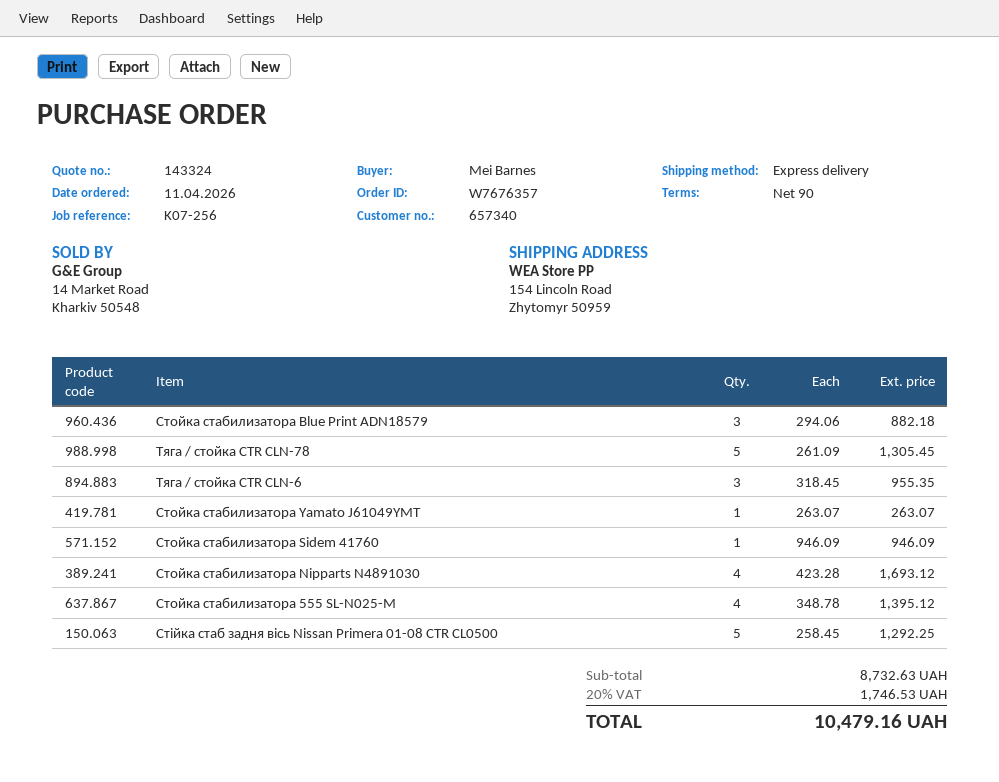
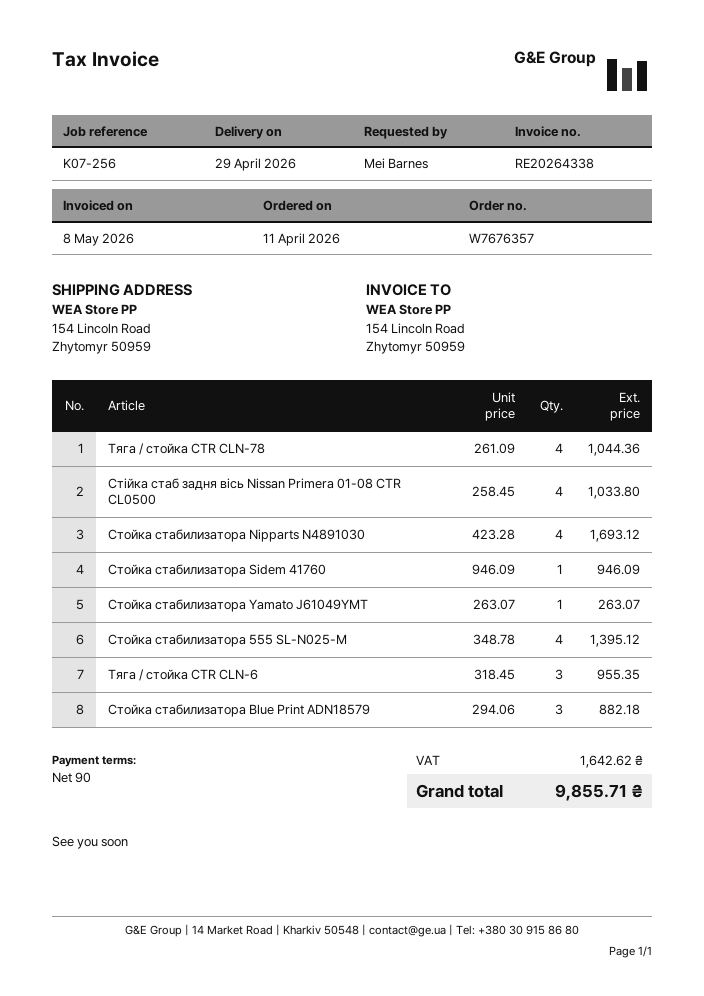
Тяга / стойка CTR CLN-78: 5 x 261.09 = 1305.45 -> 4 x 261.09 = 1044.36
Стійка стаб задня вісь Nissan Primera 01-08 CTR CL0500: 5 x 258.45 = 1292.25 -> 4 x 258.45 = 1033.80
tax: 1746.53 -> 1642.62
total: 10479.16 -> 9855.71

